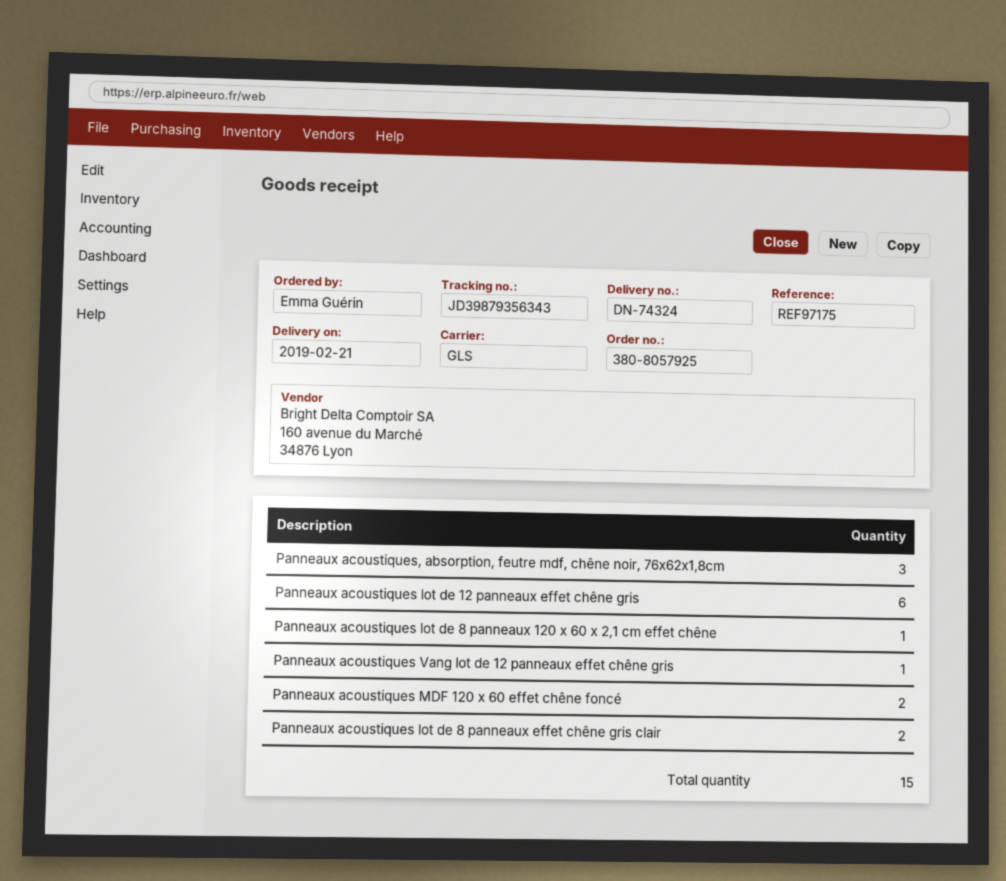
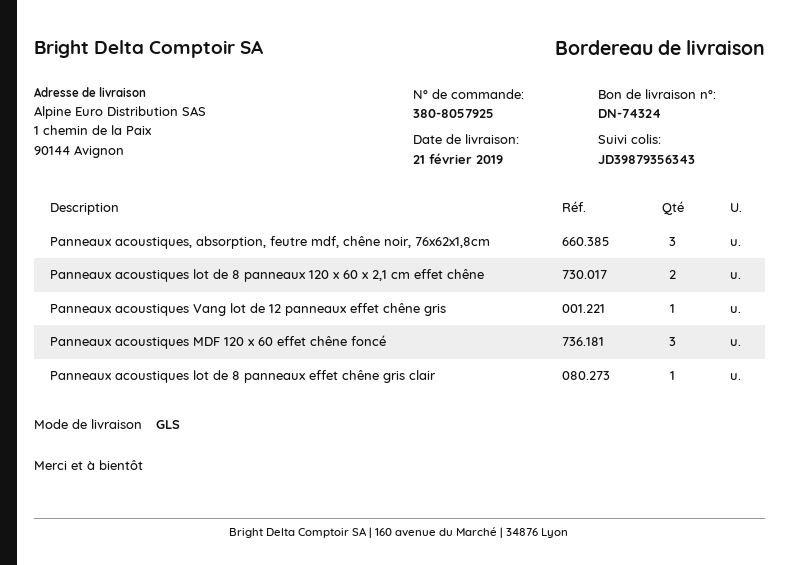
Panneaux acoustiques lot de 12 panneaux effet chêne gris: 6 -> none
Panneaux acoustiques lot de 8 panneaux 120 x 60 x 2,1 cm effet chêne: 1 -> 2
Panneaux acoustiques MDF 120 x 60 effet chêne foncé: 2 -> 3
Panneaux acoustiques lot de 8 panneaux effet chêne gris clair: 2 -> 1

